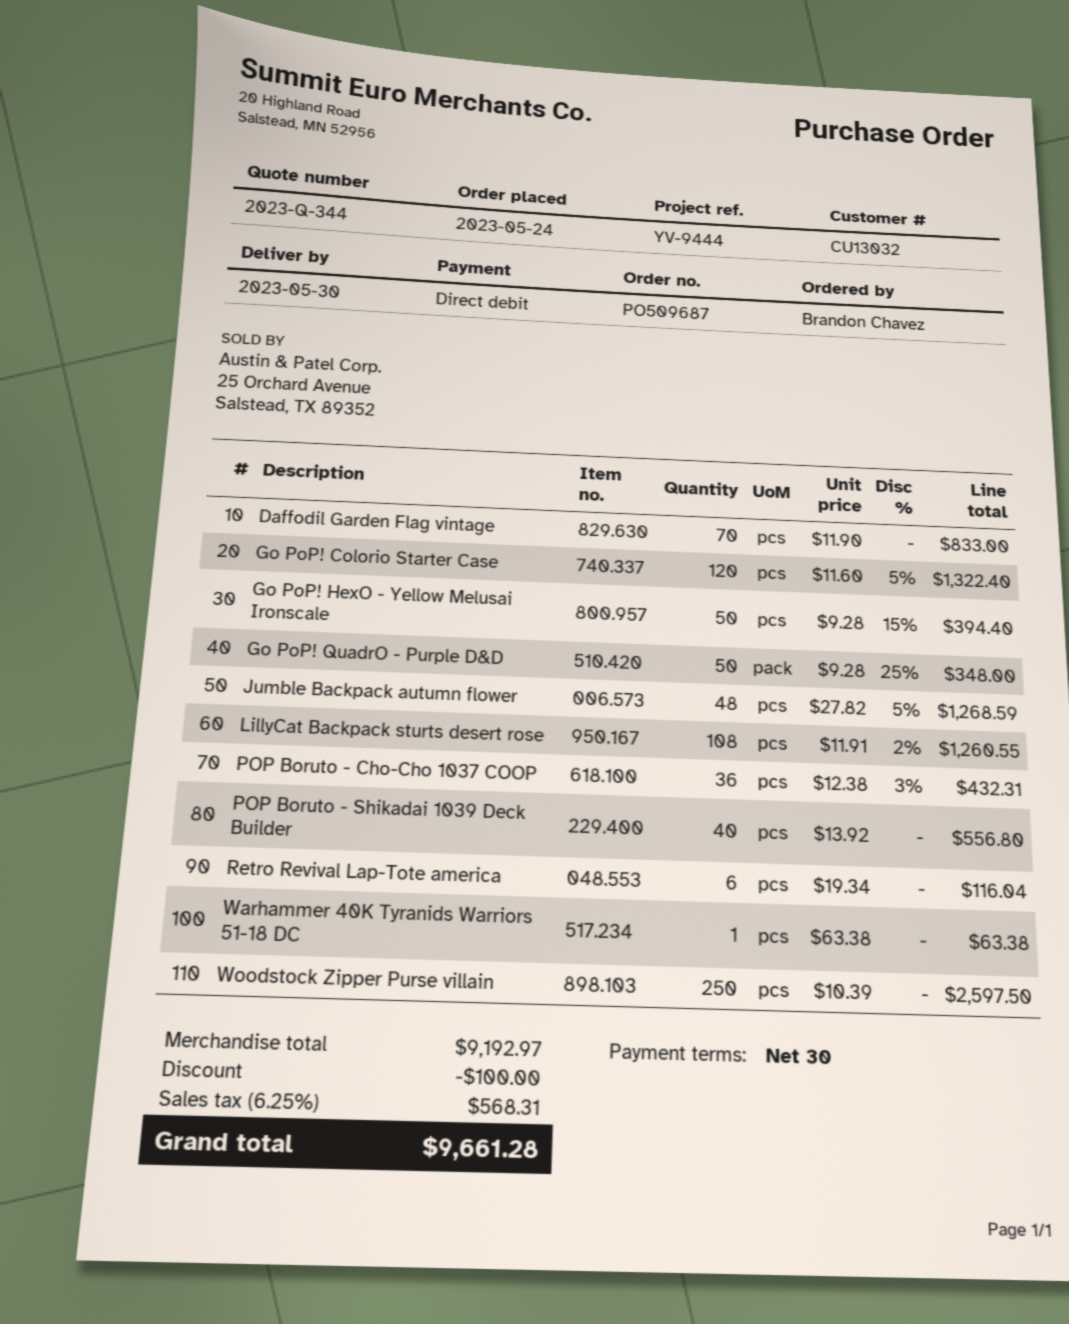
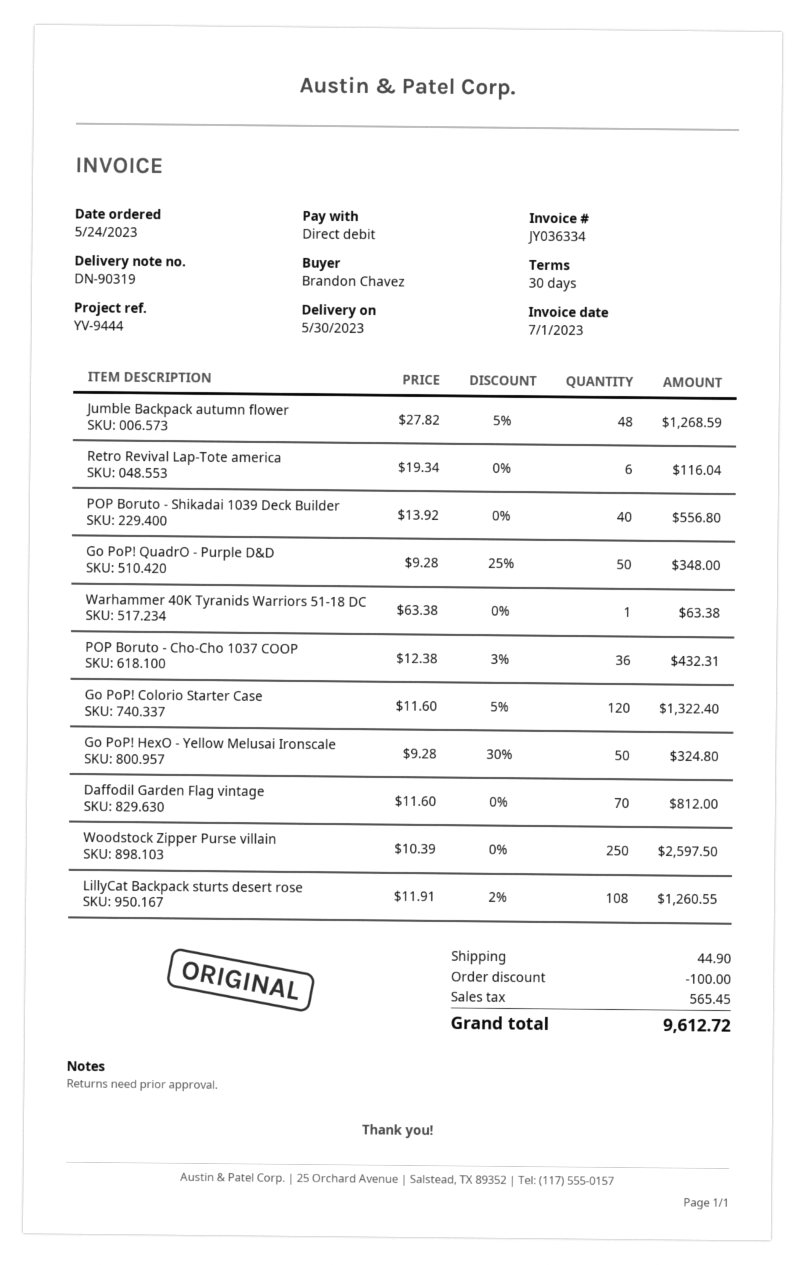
Daffodil Garden Flag vintage: 70 x 11.90 = 833.00 -> 70 x 11.60 = 812.00
Go PoP! HexO - Yellow Melusai Ironscale: 50 x 9.28 - 15% = 394.40 -> 50 x 9.28 - 30% = 324.80
shipping: none -> 44.90
tax: 568.31 -> 565.45
total: 9661.28 -> 9612.72

